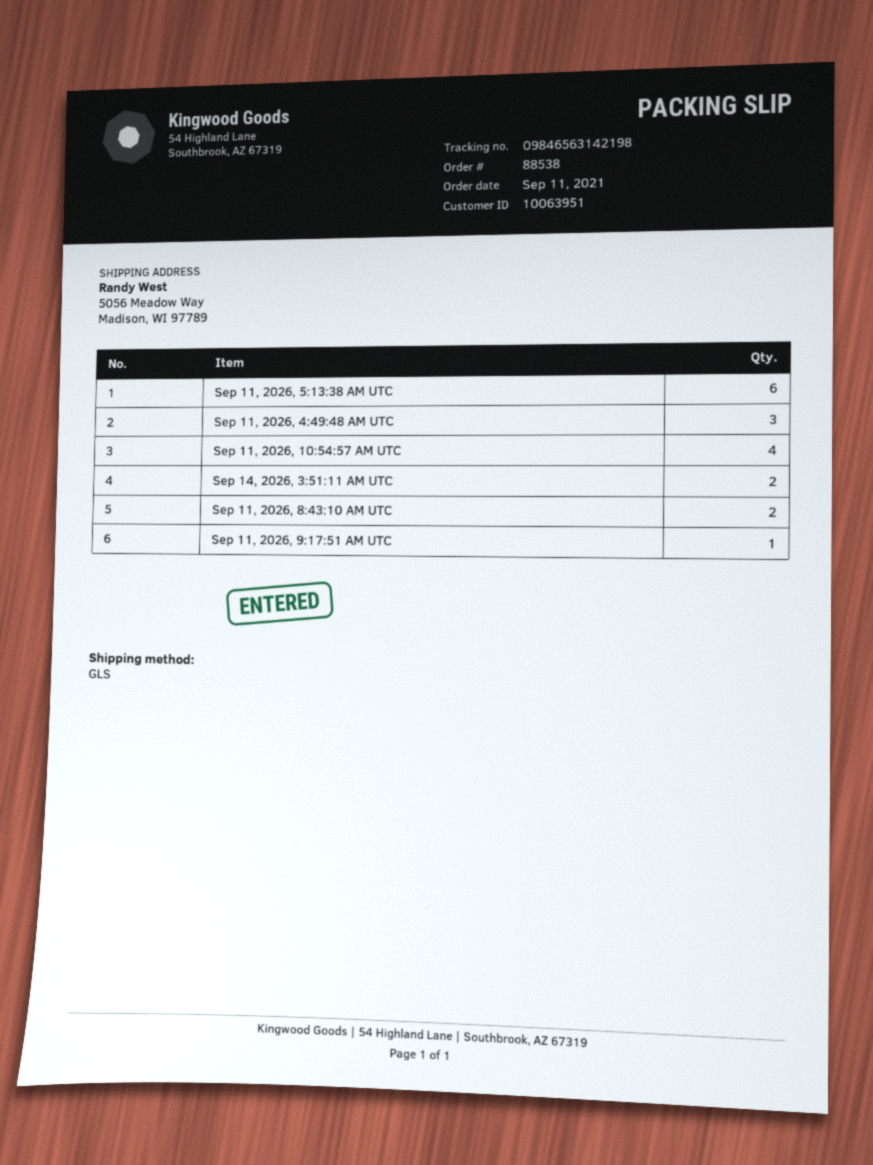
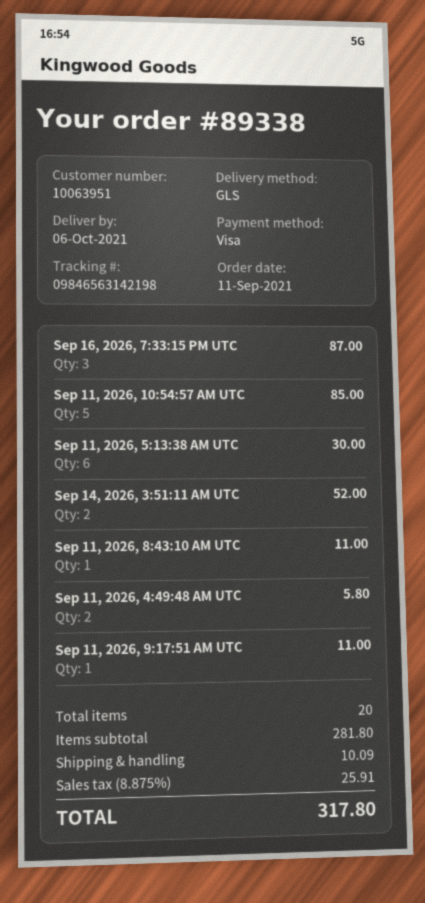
order number: 88538 -> 89338
Sep 11, 2026, 4:49:48 AM UTC: 3 -> 2
Sep 11, 2026, 10:54:57 AM UTC: 4 -> 5
Sep 11, 2026, 8:43:10 AM UTC: 2 -> 1
Sep 16, 2026, 7:33:15 PM UTC: none -> 3

